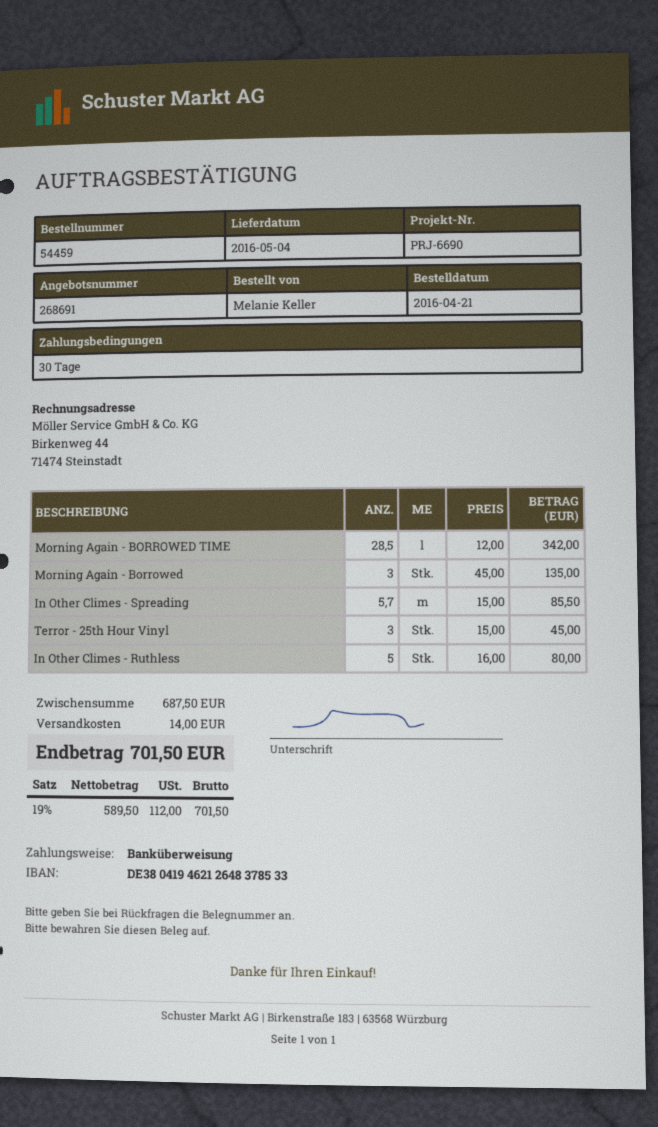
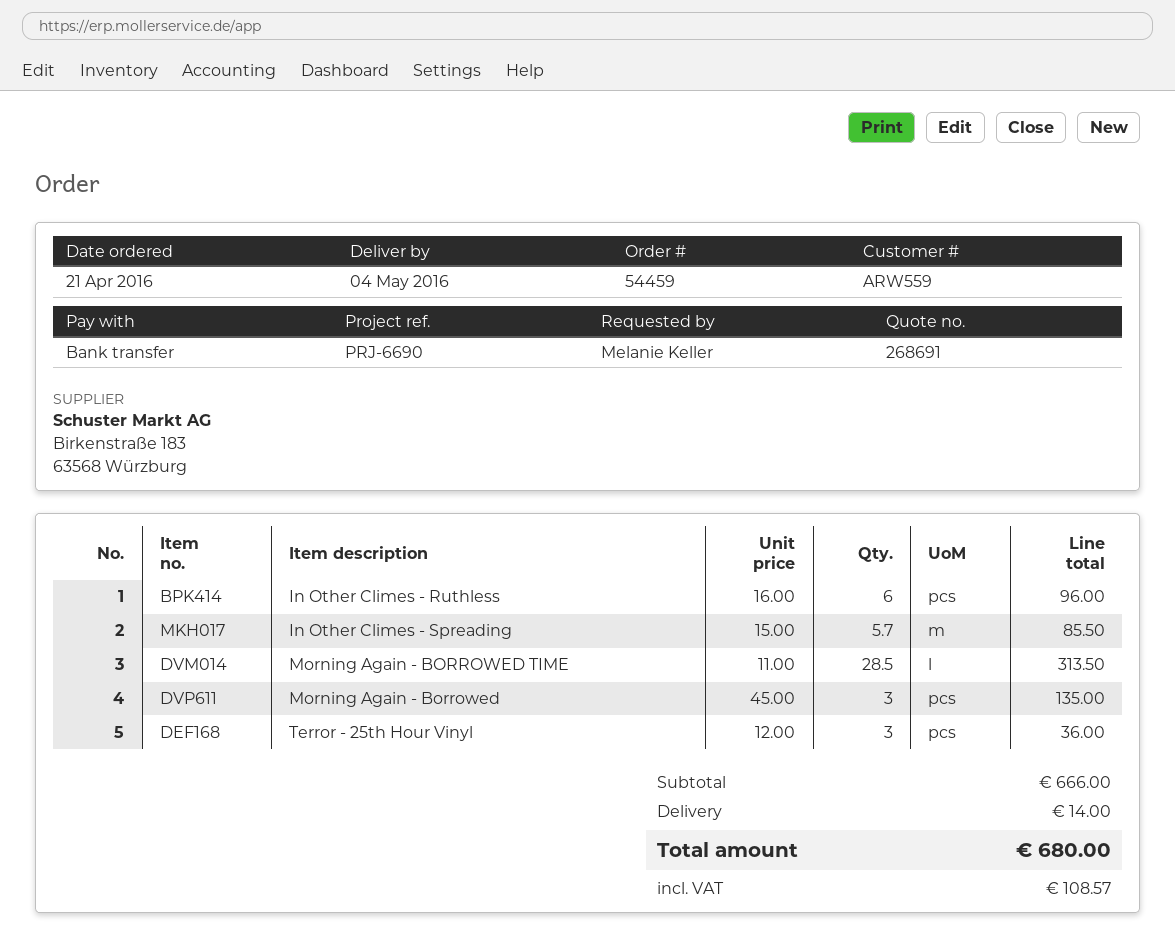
Morning Again - BORROWED TIME: 28.5 x 12.00 = 342.00 -> 28.5 x 11.00 = 313.50
Terror - 25th Hour Vinyl: 3 x 15.00 = 45.00 -> 3 x 12.00 = 36.00
In Other Climes - Ruthless: 5 x 16.00 = 80.00 -> 6 x 16.00 = 96.00
subtotal: 687.50 -> 666.00
tax: 112.00 -> 108.57
total: 701.50 -> 680.00

